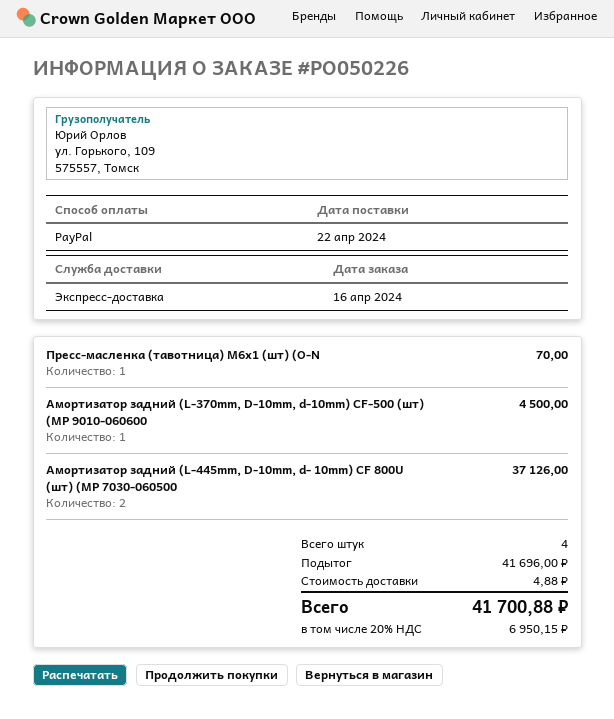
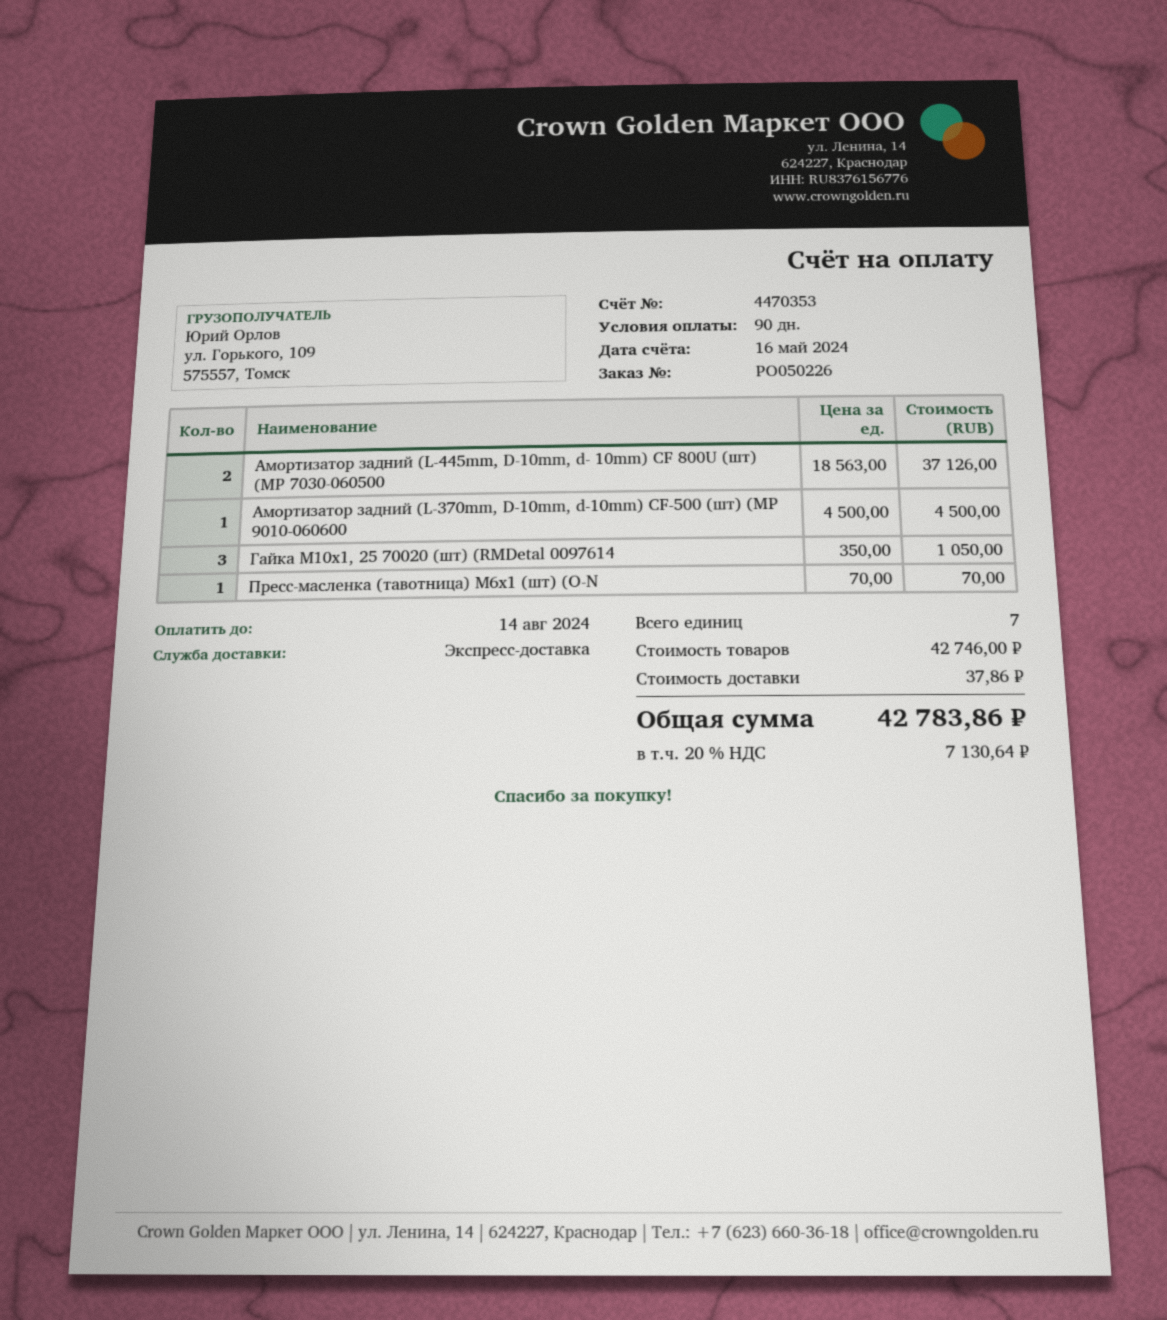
Гайка М10x1, 25 70020 (шт) (RMDetal 0097614: none -> 3 for 1050.00
total quantity: 4 -> 7
subtotal: 41696.00 -> 42746.00
shipping: 4.88 -> 37.86
tax: 20% = 6950.15 -> 20% = 7130.64
total: 41700.88 -> 42783.86

